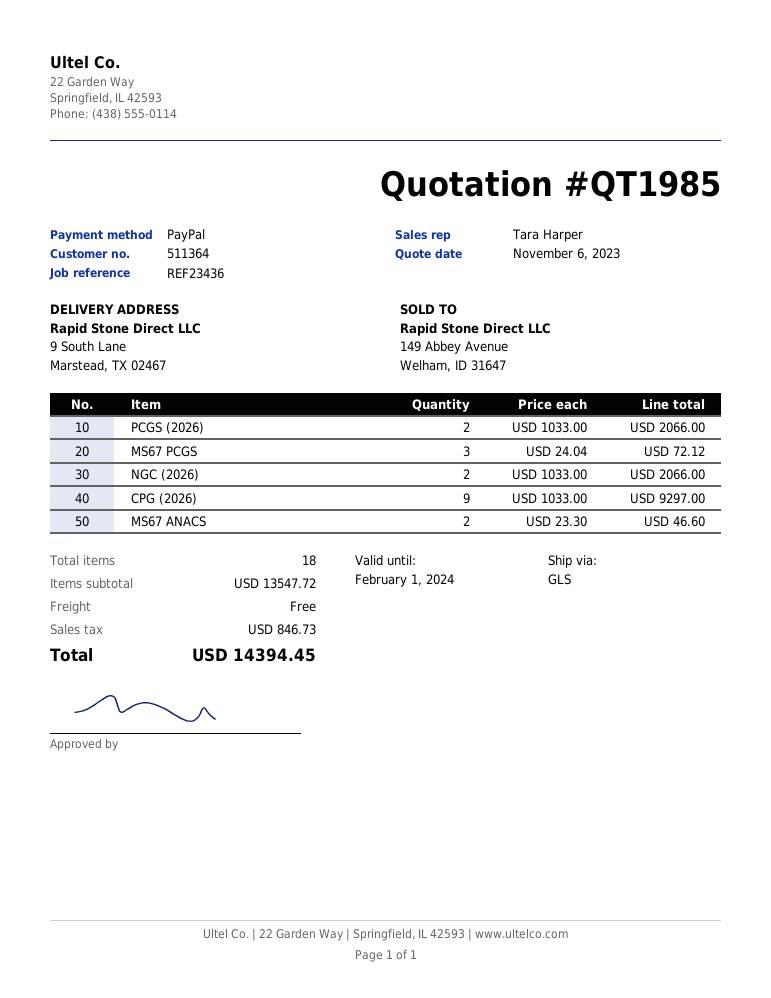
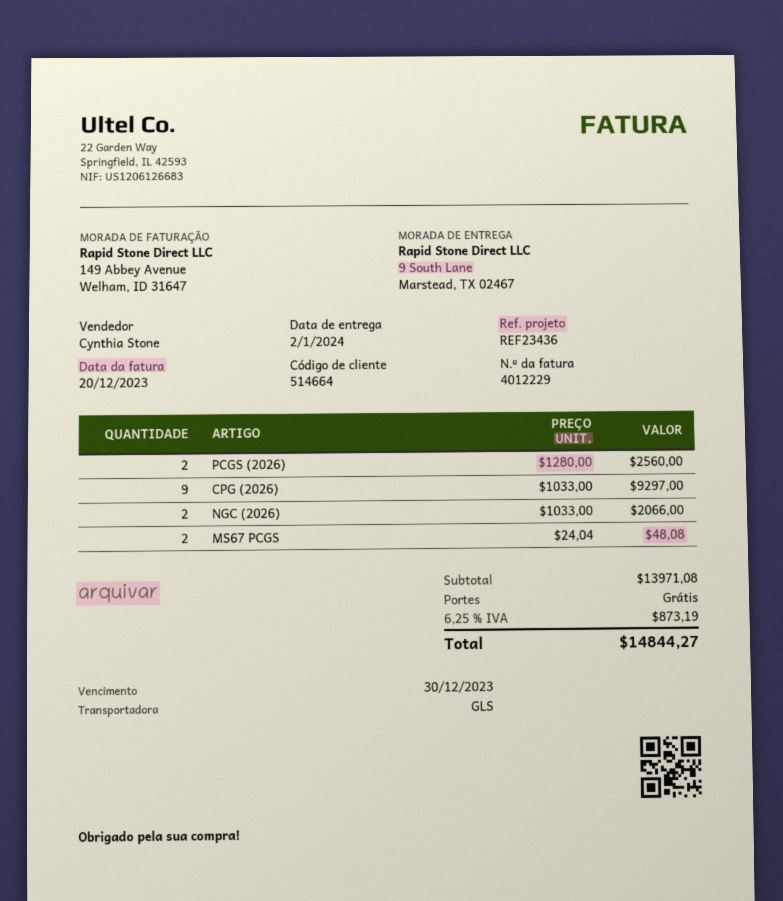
customer number: 511364 -> 514664
sales rep: Tara Harper -> Cynthia Stone
PCGS (2026): 2 x 1033.00 = 2066.00 -> 2 x 1280.00 = 2560.00
MS67 PCGS: 3 x 24.04 = 72.12 -> 2 x 24.04 = 48.08
MS67 ANACS: 2 x 23.30 = 46.60 -> none
subtotal: 13547.72 -> 13971.08
tax: 846.73 -> 873.19
total: 14394.45 -> 14844.27

